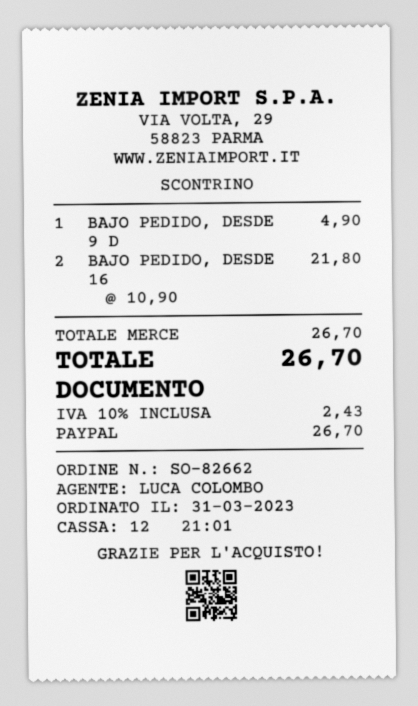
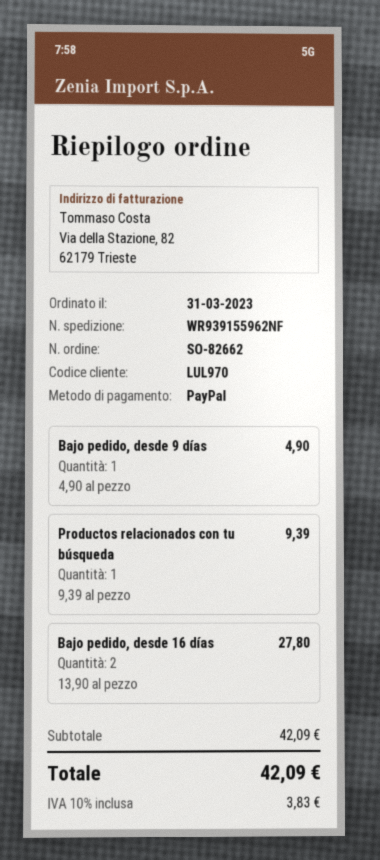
BAJO PEDIDO, DESDE 16: 2 x 10.90 = 21.80 -> 2 x 13.90 = 27.80
Productos relacionados con tu búsqueda: none -> 1 x 9.39 = 9.39
subtotal: 26.70 -> 42.09
tax: 10% = 2.43 -> 10% = 3.83
total: 26.70 -> 42.09

